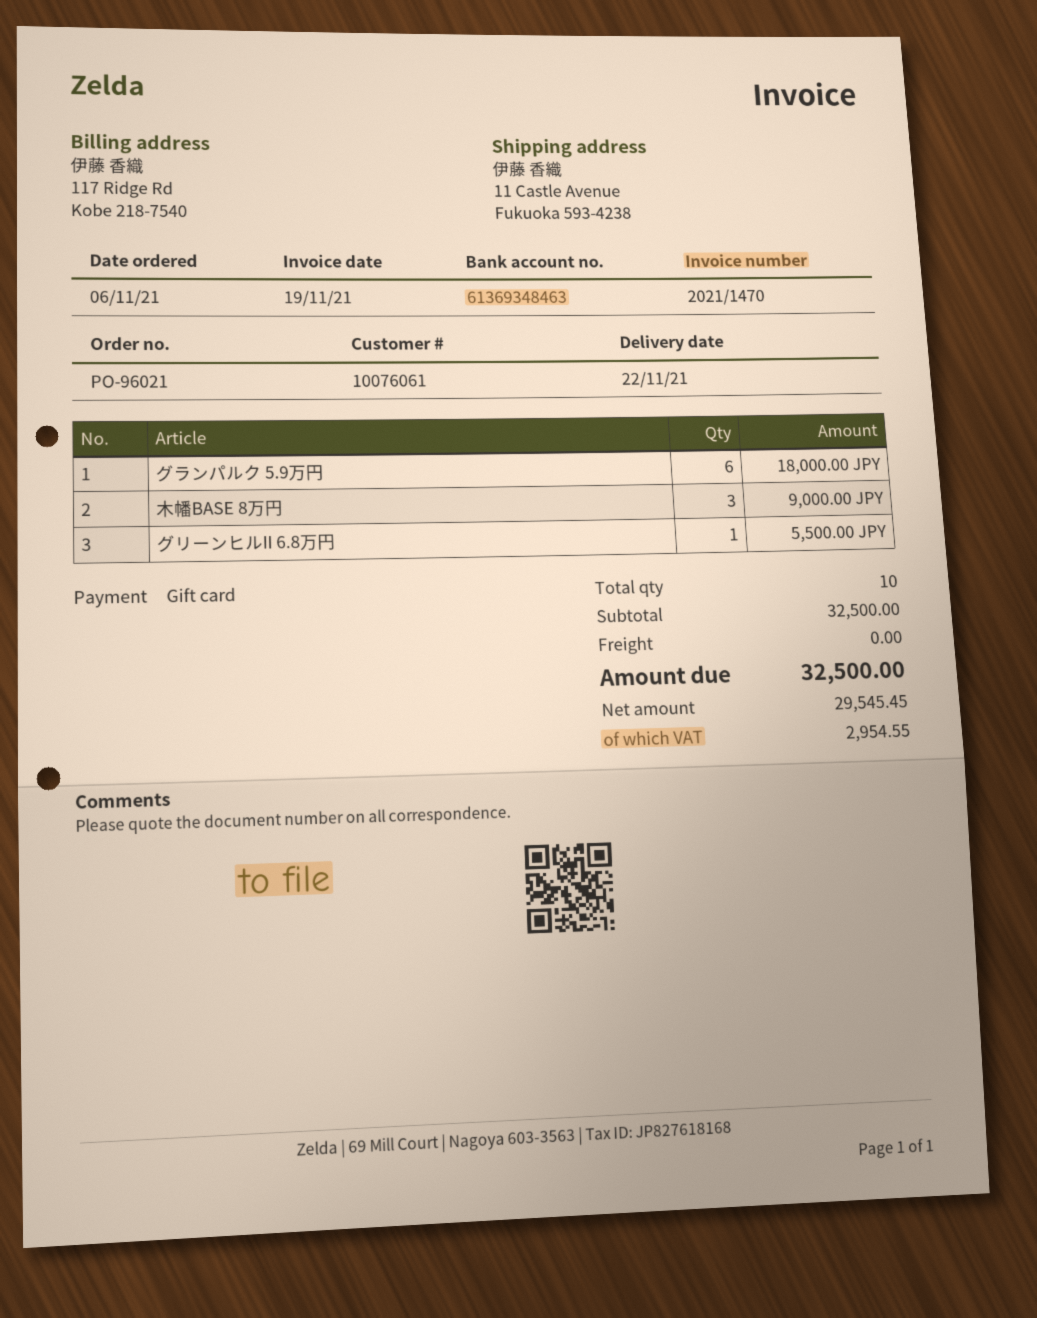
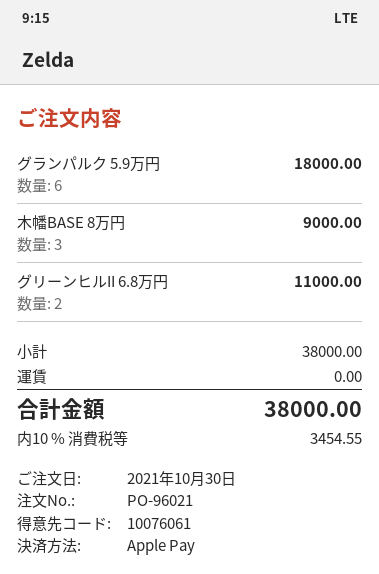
order date: 2021-11-06 -> 2021-10-30
payment method: gift card -> Apple Pay
グリーンヒルII 6.8万円: 1 for 5500.00 -> 2 for 11000.00
subtotal: 32500.00 -> 38000.00
tax: 2954.55 -> 3454.55
total: 32500.00 -> 38000.00

